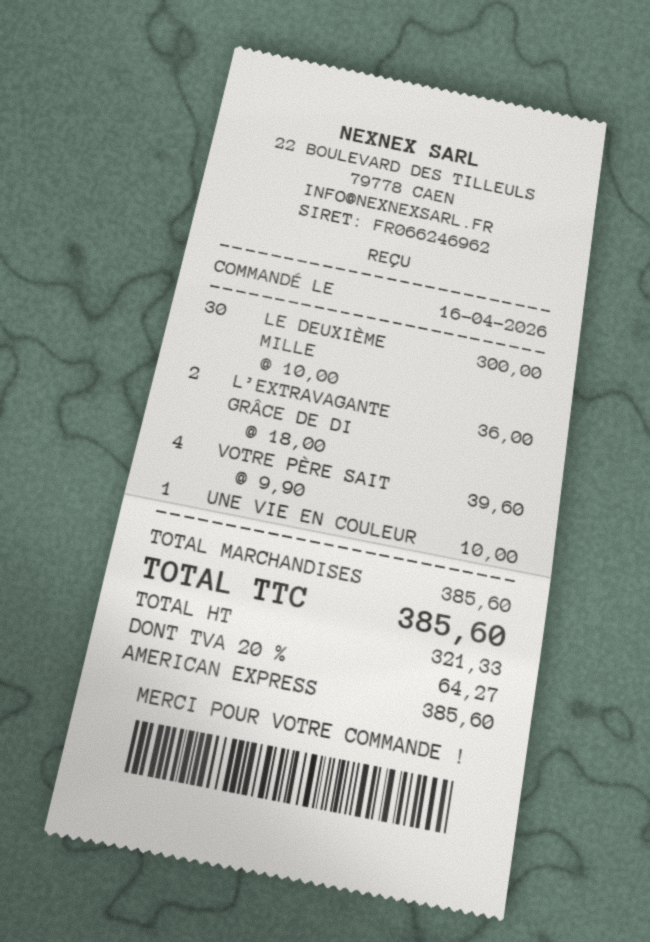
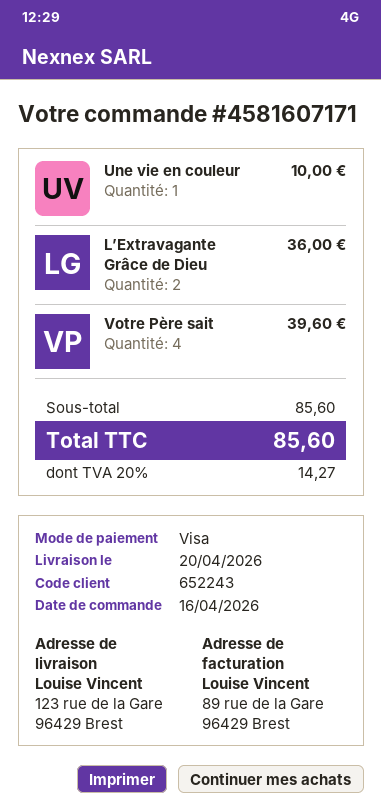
payment method: American Express -> Visa
LE DEUXIÈME MILLE: 30 for 300.00 -> none
subtotal: 385.60 -> 85.60
tax: 20% = 64.27 -> 20% = 14.27
total: 385.60 -> 85.60

